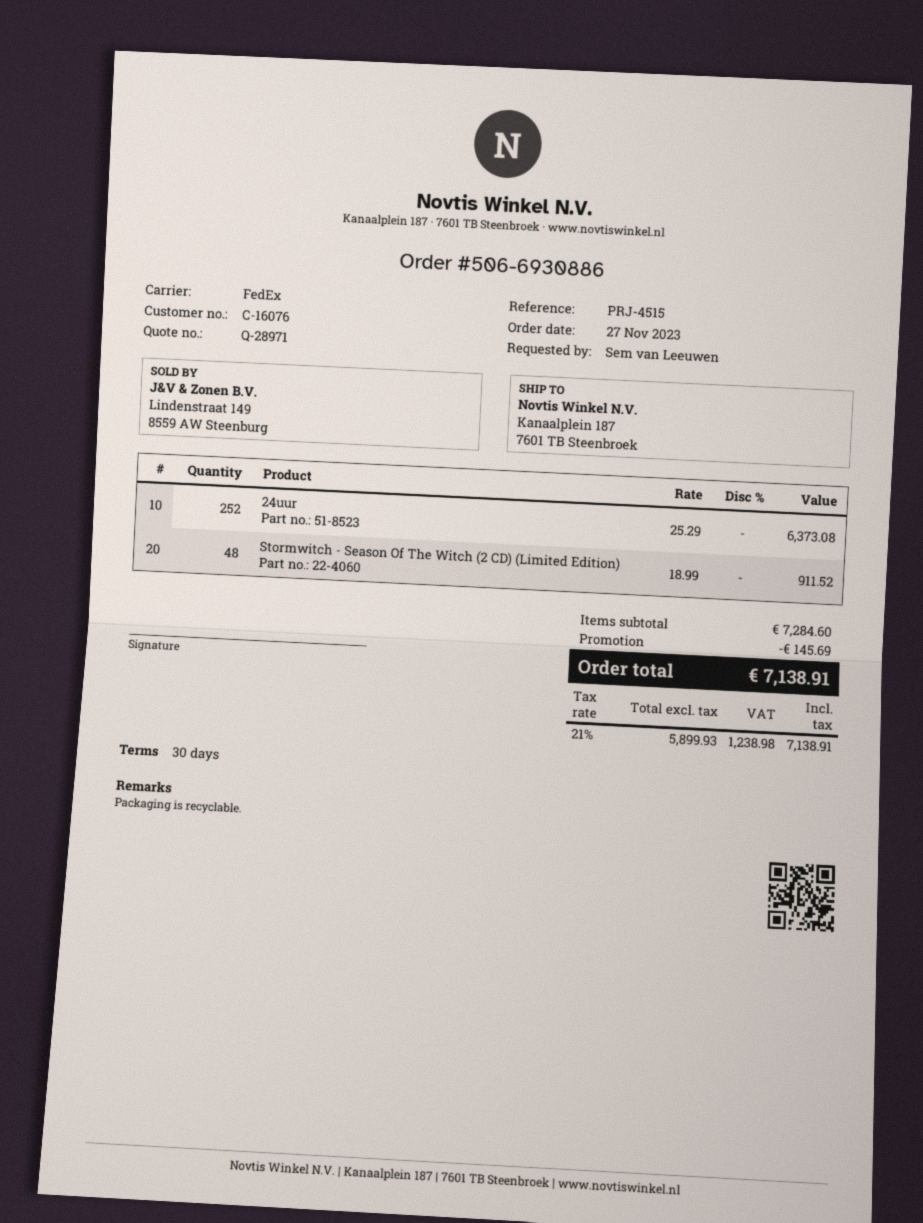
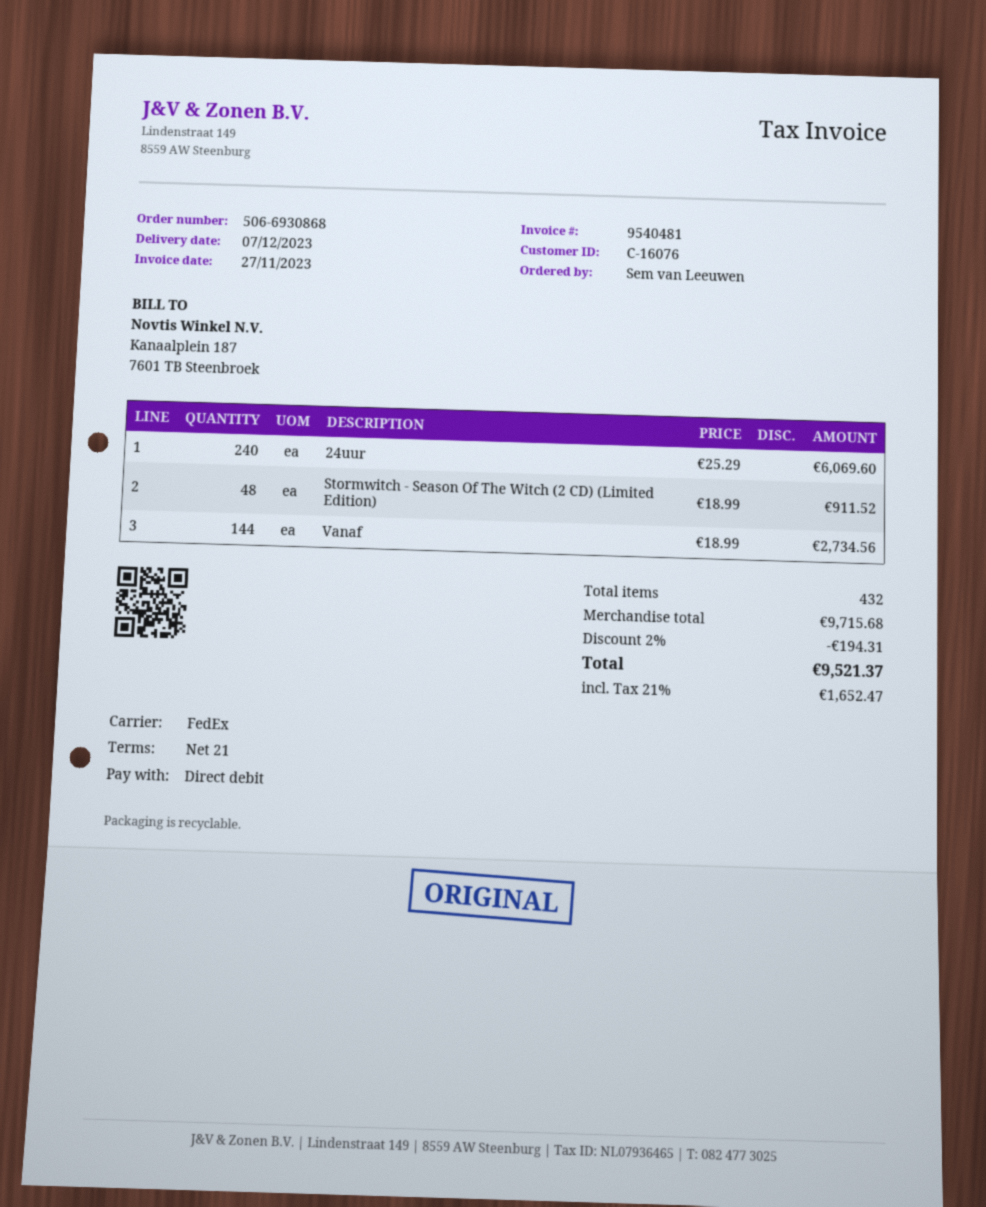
order number: 506-6930886 -> 506-6930868
payment terms: 30 days -> 21 days
24uur: 252 x 25.29 = 6373.08 -> 240 x 25.29 = 6069.60
Vanaf: none -> 144 x 18.99 = 2734.56
subtotal: 7284.60 -> 9715.68
discount: 145.69 -> 194.31
tax: 21% = 1238.98 -> 21% = 1652.47
total: 7138.91 -> 9521.37

